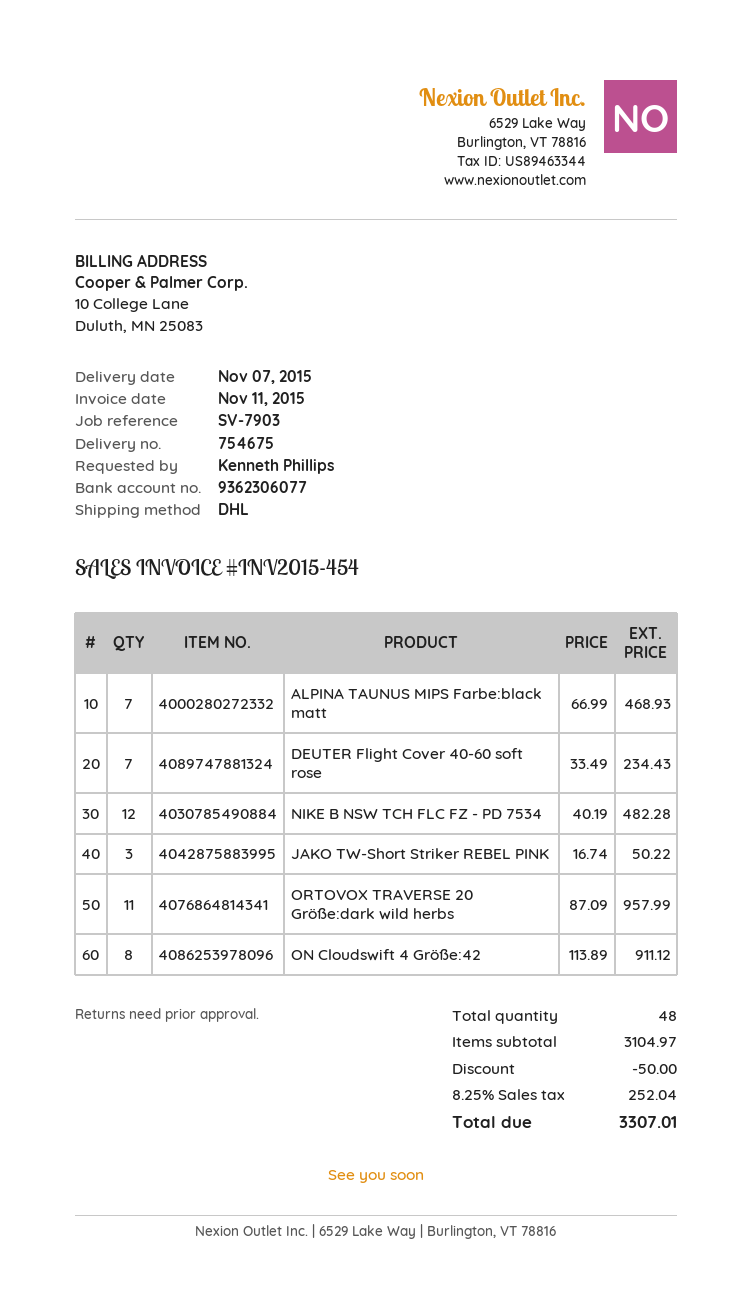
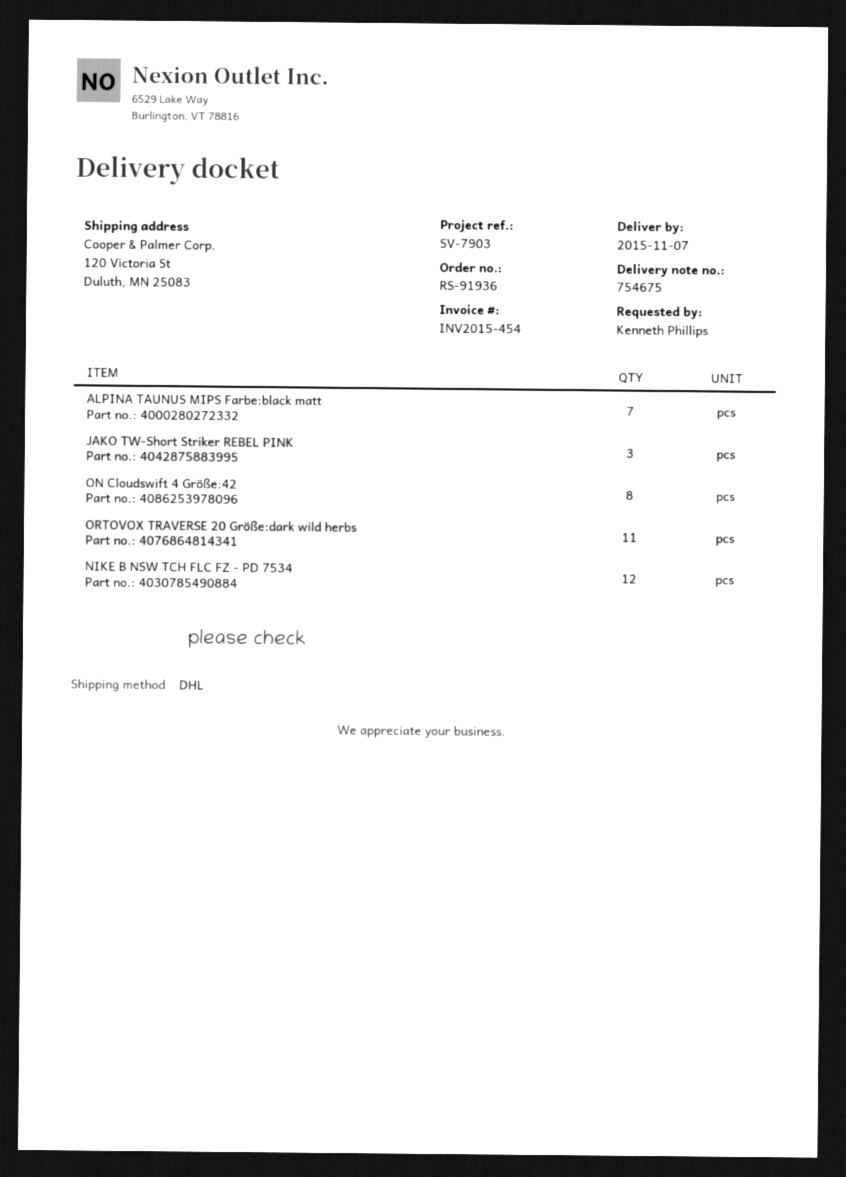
DEUTER Flight Cover 40-60 soft rose: 7 -> none

